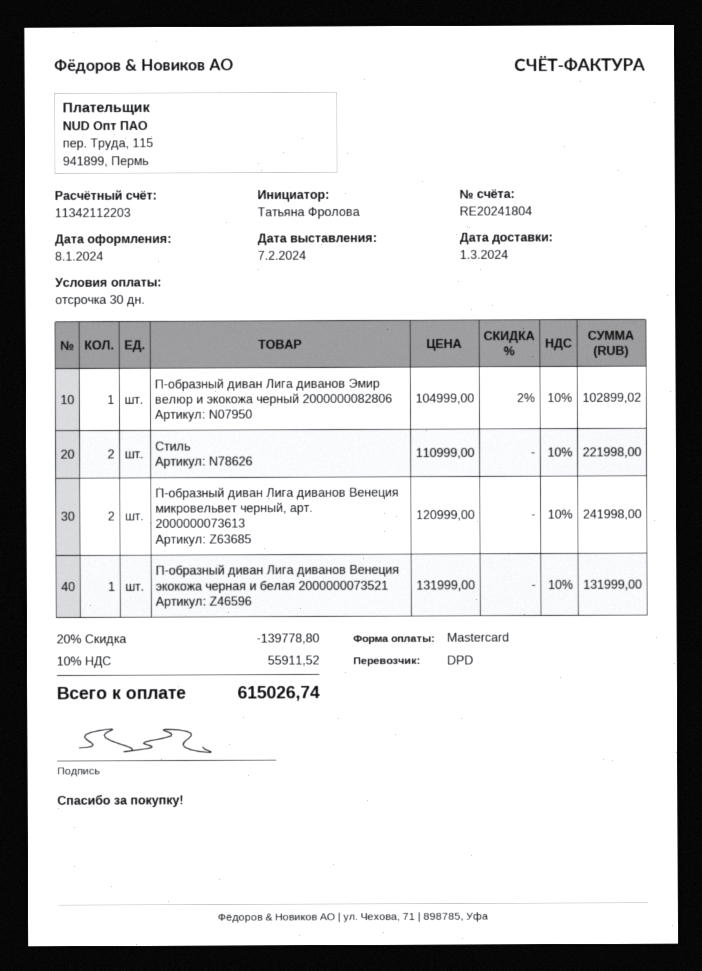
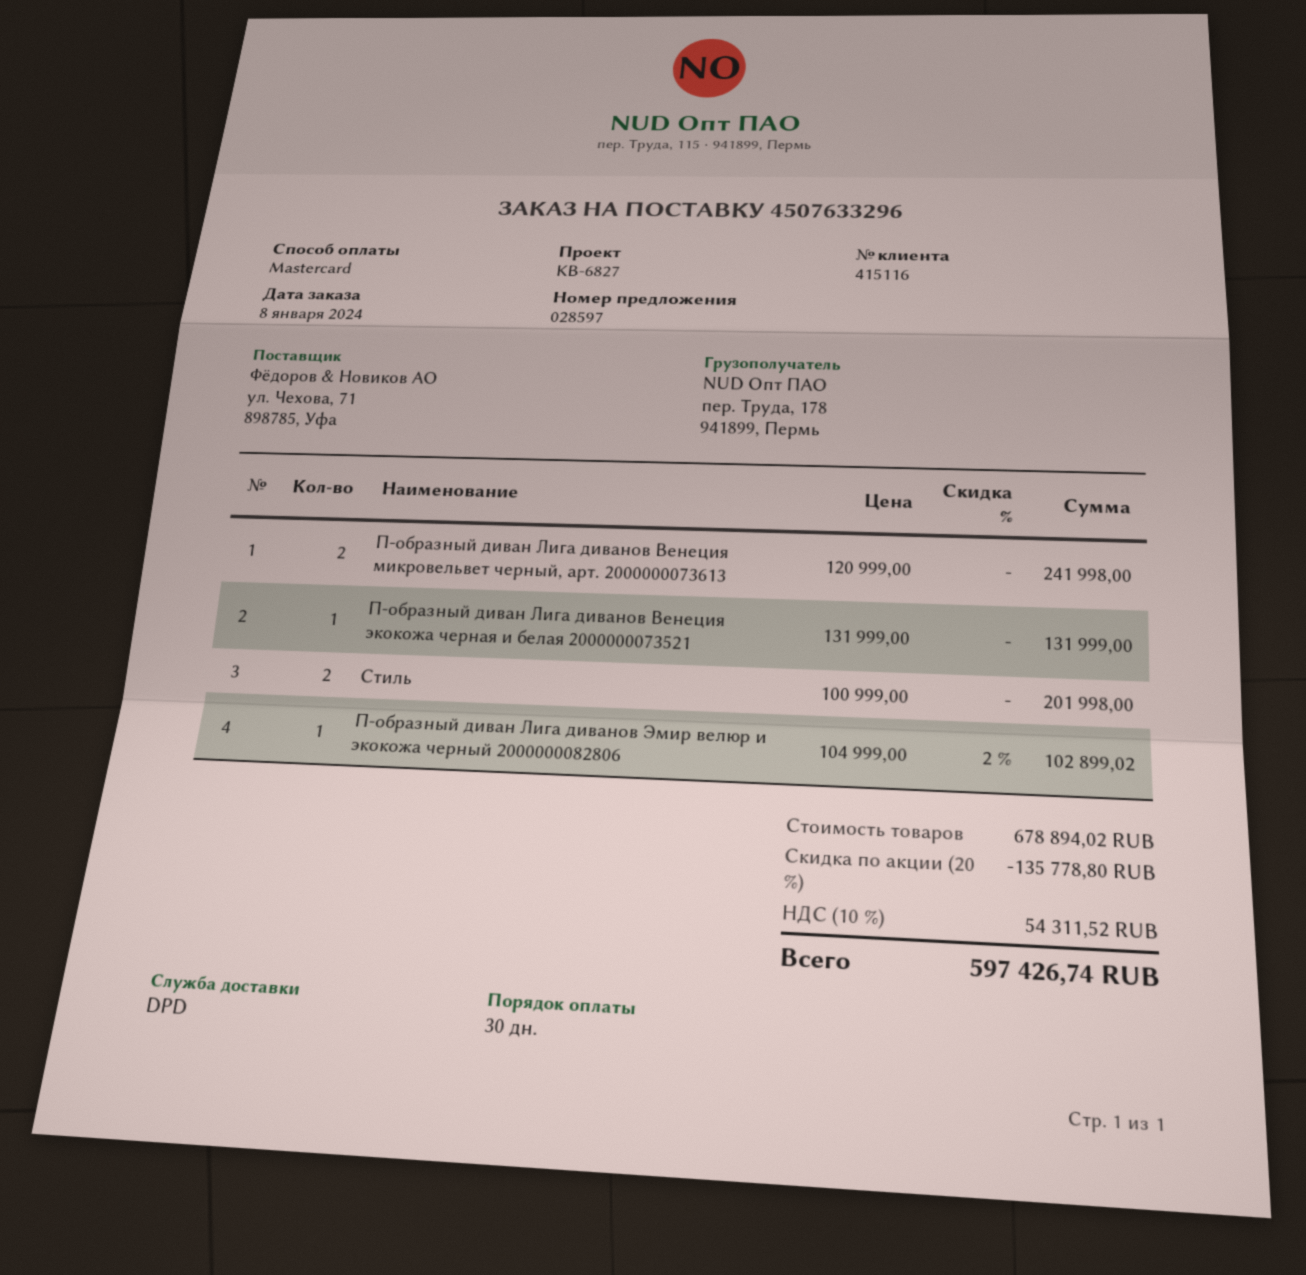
Стиль: 2 x 110999.00 = 221998.00 -> 2 x 100999.00 = 201998.00
discount: 20% = 139778.80 -> 20% = 135778.80
tax: 10% = 55911.52 -> 10% = 54311.52
total: 615026.74 -> 597426.74

